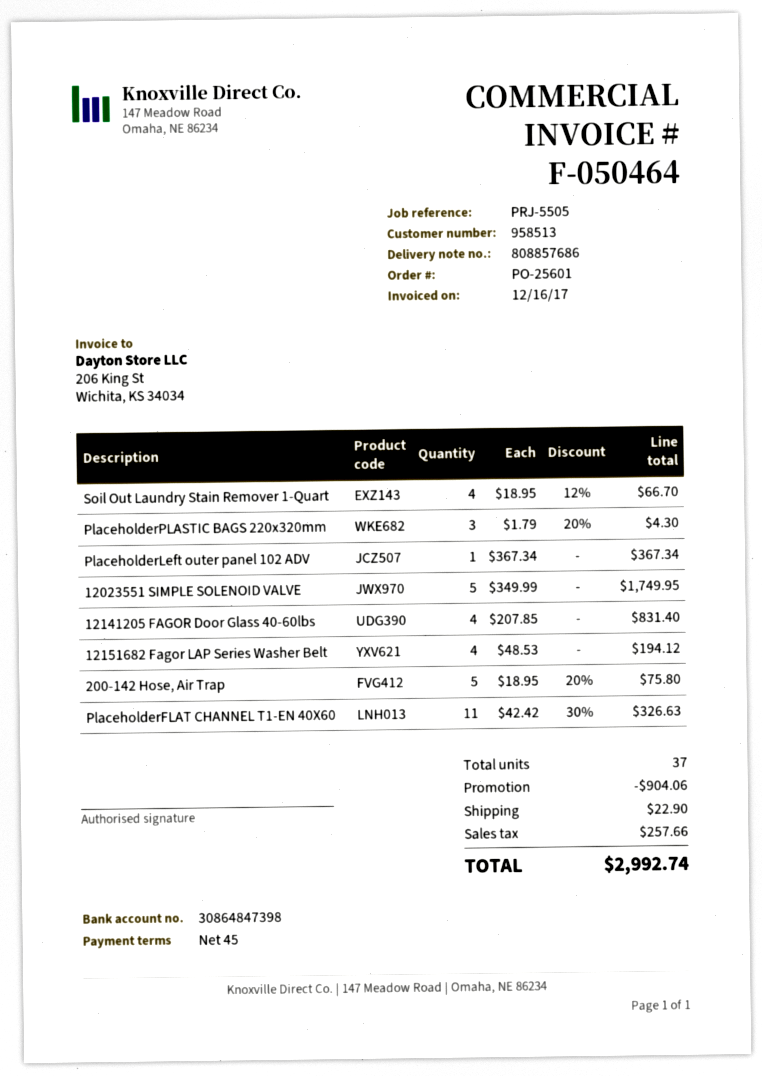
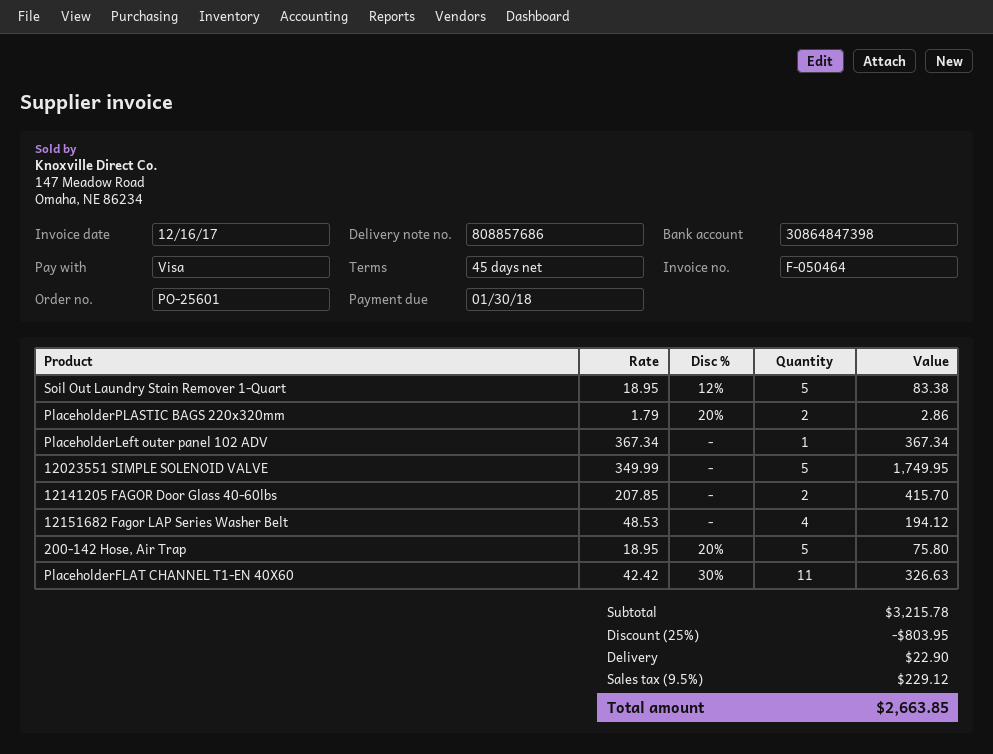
Soil Out Laundry Stain Remover 1-Quart: 4 x 18.95 - 12% = 66.70 -> 5 x 18.95 - 12% = 83.38
PlaceholderPLASTIC BAGS 220x320mm: 3 x 1.79 - 20% = 4.30 -> 2 x 1.79 - 20% = 2.86
12141205 FAGOR Door Glass 40-60lbs: 4 x 207.85 = 831.40 -> 2 x 207.85 = 415.70
discount: 904.06 -> 803.95
tax: 257.66 -> 229.12
total: 2992.74 -> 2663.85

